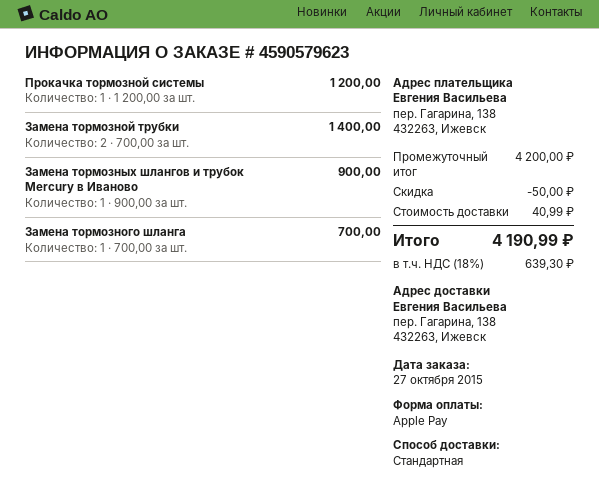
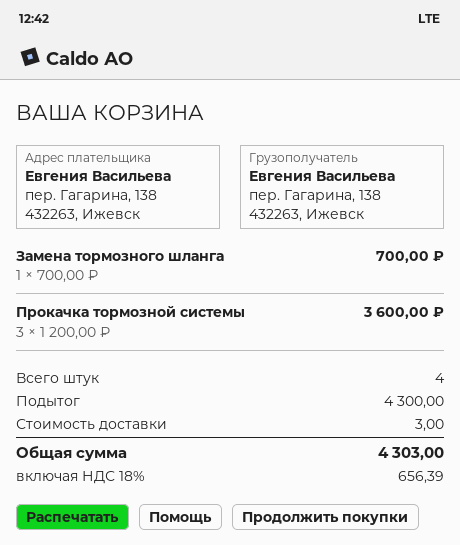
Прокачка тормозной системы: 1 x 1200.00 = 1200.00 -> 3 x 1200.00 = 3600.00
Замена тормозной трубки: 2 x 700.00 = 1400.00 -> none
Замена тормозных шлангов и трубок Mercury в Иваново: 1 x 900.00 = 900.00 -> none
subtotal: 4200.00 -> 4300.00
discount: 50.00 -> none
shipping: 40.99 -> 3.00
tax: 18% = 639.30 -> 18% = 656.39
total: 4190.99 -> 4303.00

